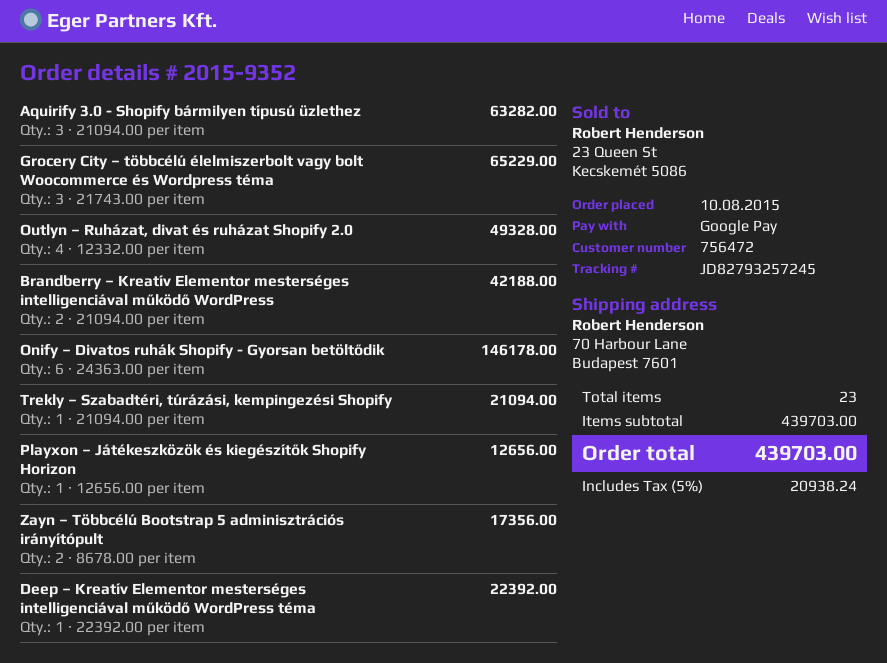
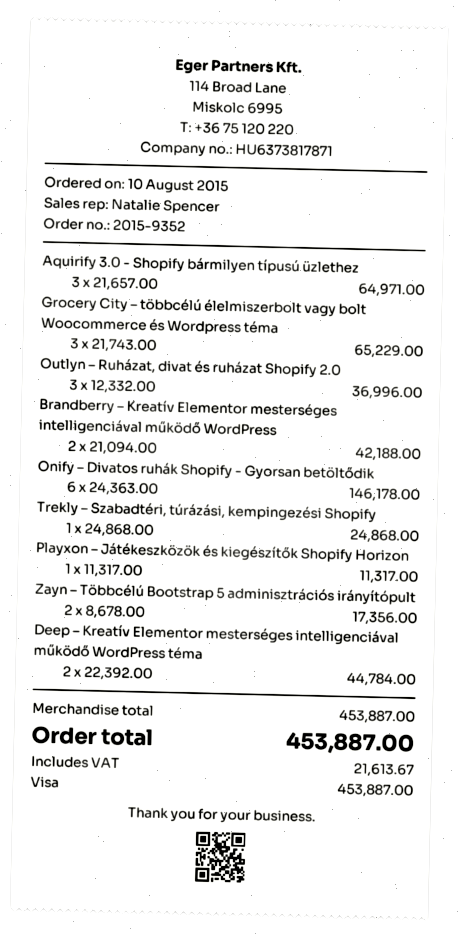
payment method: Google Pay -> Visa
Aquirify 3.0 - Shopify bármilyen típusú üzlethez: 3 x 21094.00 = 63282.00 -> 3 x 21657.00 = 64971.00
Outlyn – Ruházat, divat és ruházat Shopify 2.0: 4 x 12332.00 = 49328.00 -> 3 x 12332.00 = 36996.00
Trekly – Szabadtéri, túrázási, kempingezési Shopify: 1 x 21094.00 = 21094.00 -> 1 x 24868.00 = 24868.00
Playxon – Játékeszközök és kiegészítők Shopify Horizon: 1 x 12656.00 = 12656.00 -> 1 x 11317.00 = 11317.00
Deep – Kreatív Elementor mesterséges intelligenciával működő WordPress téma: 1 x 22392.00 = 22392.00 -> 2 x 22392.00 = 44784.00
subtotal: 439703.00 -> 453887.00
tax: 20938.24 -> 21613.67
total: 439703.00 -> 453887.00

